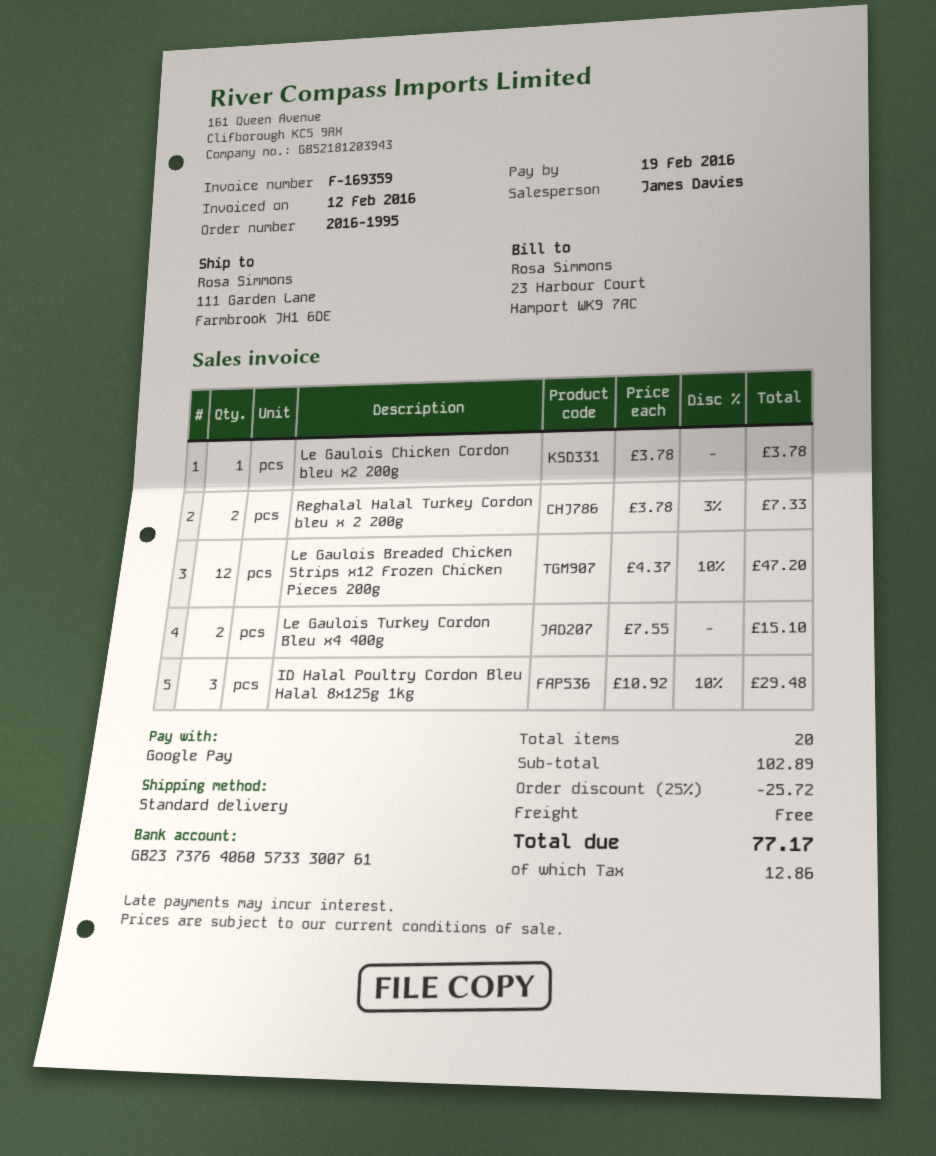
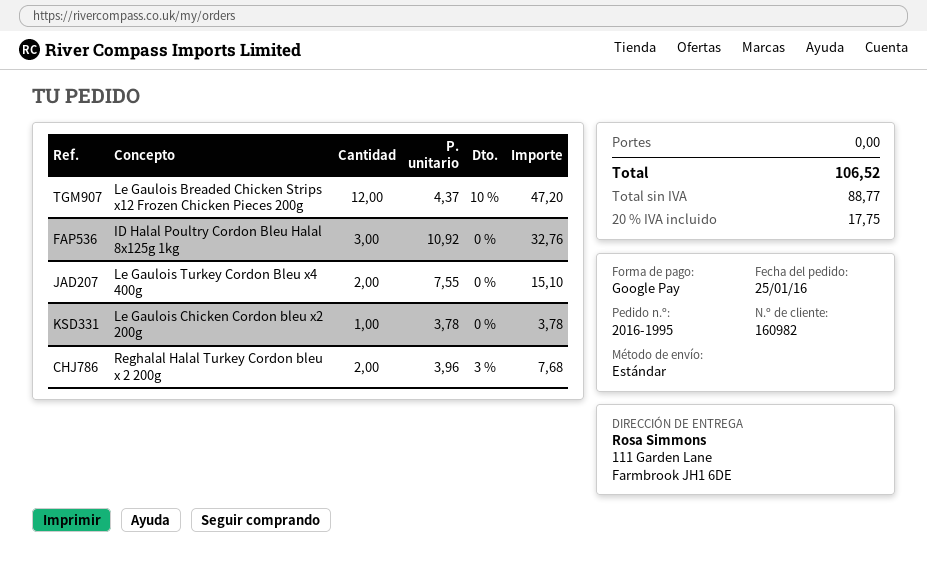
Reghalal Halal Turkey Cordon bleu x 2 200g: 2 x 3.78 - 3% = 7.33 -> 2 x 3.96 - 3% = 7.68
ID Halal Poultry Cordon Bleu Halal 8x125g 1kg: 3 x 10.92 - 10% = 29.48 -> 3 x 10.92 = 32.76
discount: 25% = 25.72 -> none
tax: 12.86 -> 17.75
total: 77.17 -> 106.52

